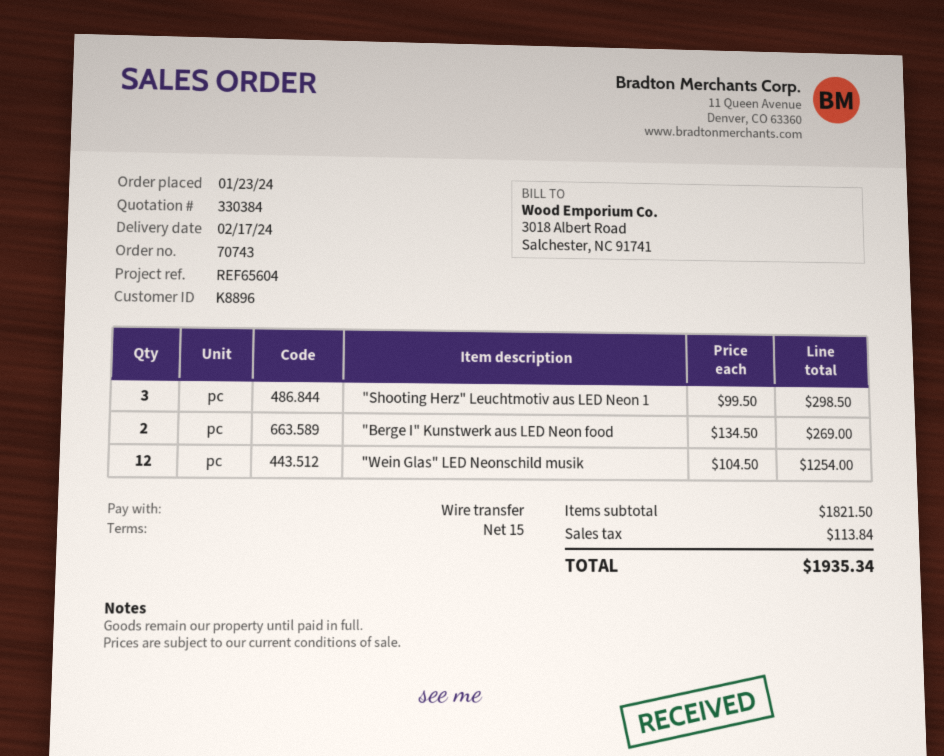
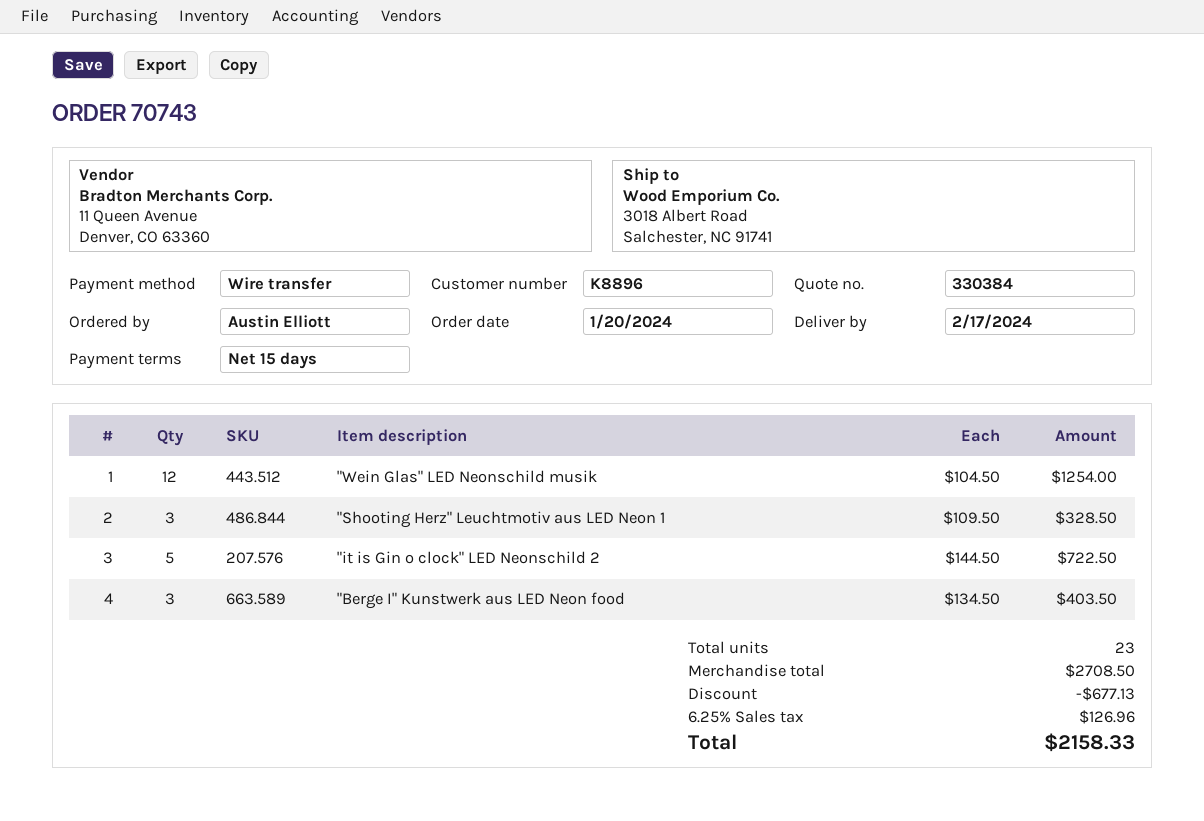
order date: 2024-01-23 -> 2024-01-20
"Shooting Herz" Leuchtmotiv aus LED Neon 1: 3 x 99.50 = 298.50 -> 3 x 109.50 = 328.50
"Berge I" Kunstwerk aus LED Neon food: 2 x 134.50 = 269.00 -> 3 x 134.50 = 403.50
"it is Gin o clock" LED Neonschild 2: none -> 5 x 144.50 = 722.50
subtotal: 1821.50 -> 2708.50
discount: none -> 677.13
tax: 113.84 -> 126.96
total: 1935.34 -> 2158.33

